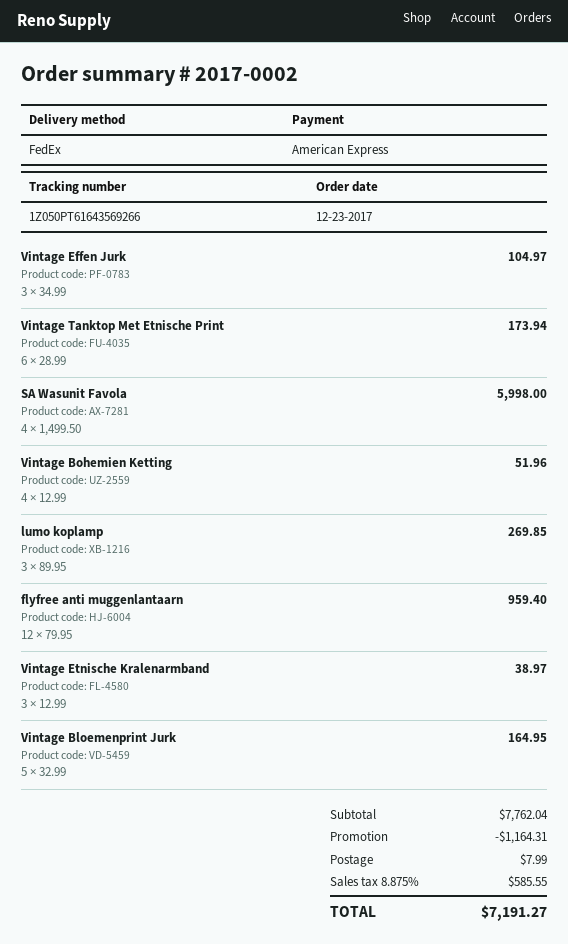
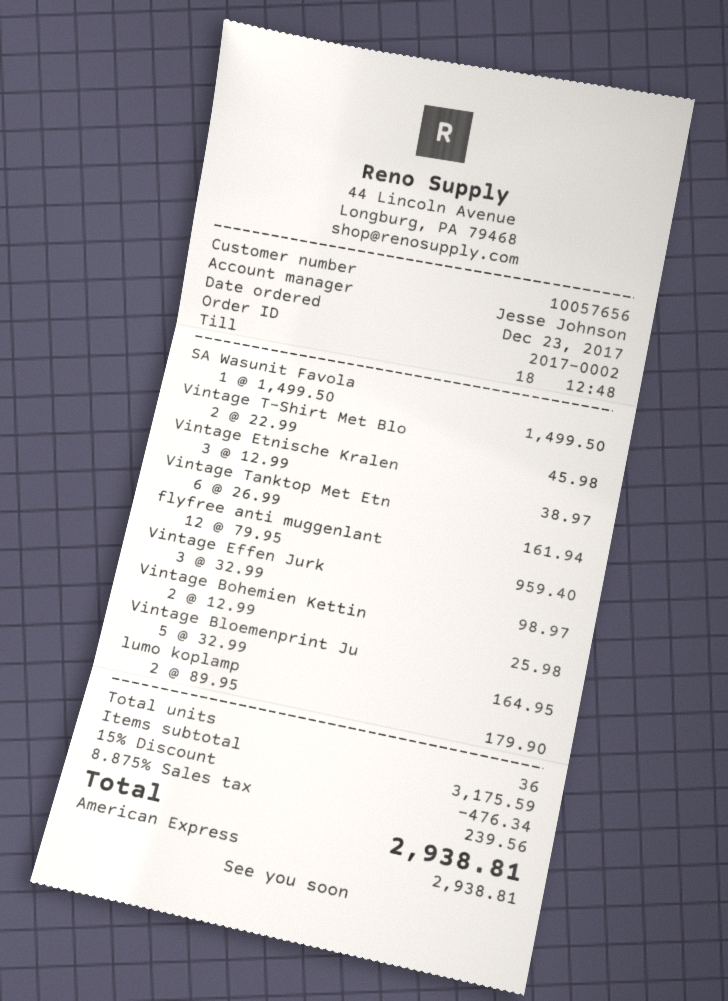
Vintage Effen Jurk: 3 x 34.99 = 104.97 -> 3 x 32.99 = 98.97
Vintage Tanktop Met Etnische Print: 6 x 28.99 = 173.94 -> 6 x 26.99 = 161.94
SA Wasunit Favola: 4 x 1499.50 = 5998.00 -> 1 x 1499.50 = 1499.50
Vintage Bohemien Ketting: 4 x 12.99 = 51.96 -> 2 x 12.99 = 25.98
lumo koplamp: 3 x 89.95 = 269.85 -> 2 x 89.95 = 179.90
Vintage T-Shirt Met Blo: none -> 2 x 22.99 = 45.98
subtotal: 7762.04 -> 3175.59
discount: 1164.31 -> 476.34
shipping: 7.99 -> none
tax: 8.875% = 585.55 -> 8.875% = 239.56
total: 7191.27 -> 2938.81

